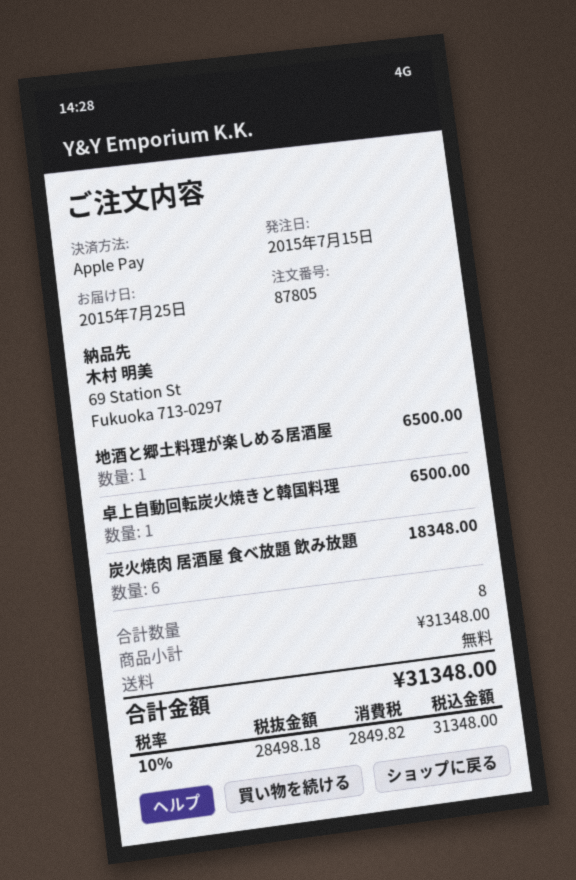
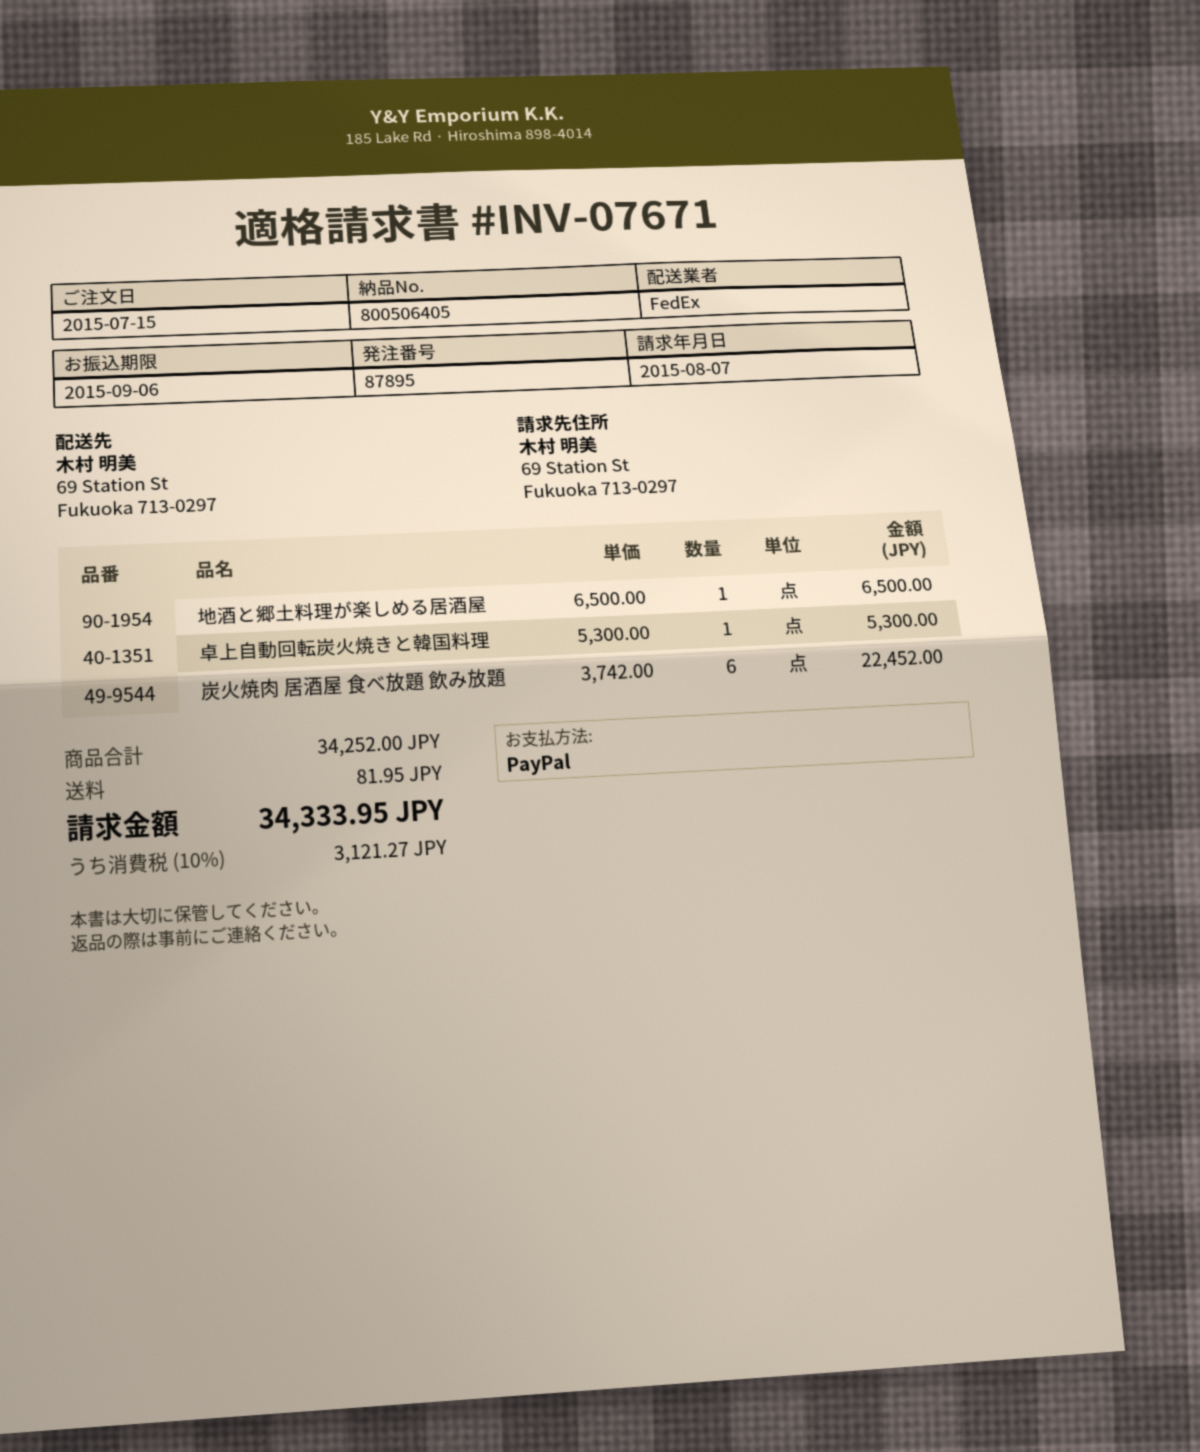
order number: 87805 -> 87895
payment method: Apple Pay -> PayPal
卓上自動回転炭火焼きと韓国料理: 1 for 6500.00 -> 1 for 5300.00
炭火焼肉 居酒屋 食べ放題 飲み放題: 6 for 18348.00 -> 6 for 22452.00
subtotal: 31348.00 -> 34252.00
shipping: 0.00 -> 81.95
tax: 10% = 2849.82 -> 10% = 3121.27
total: 31348.00 -> 34333.95

